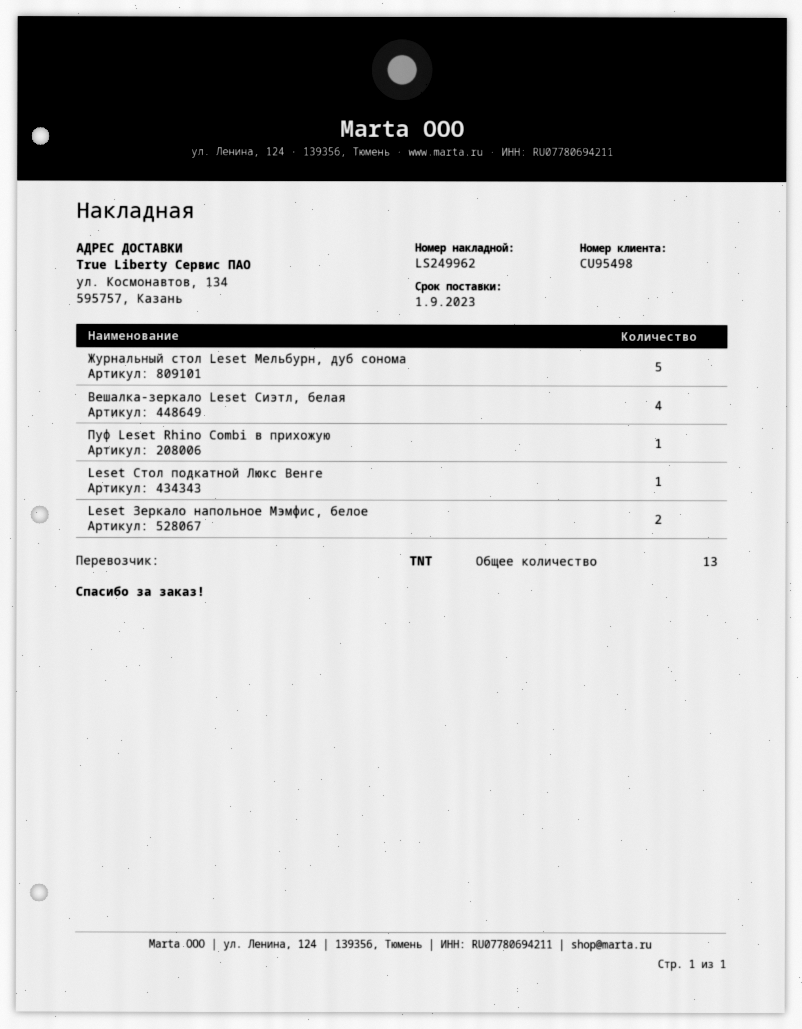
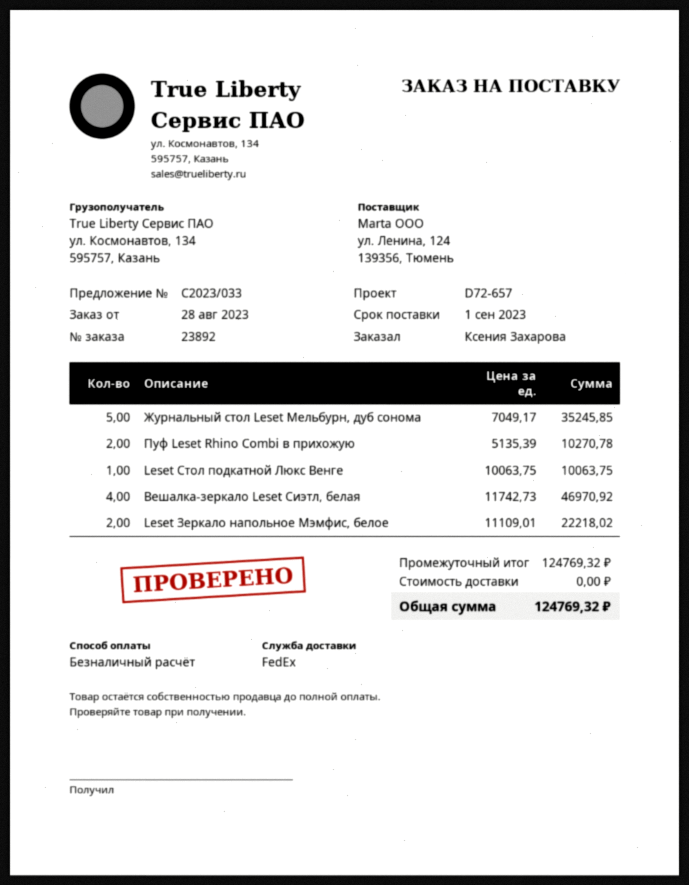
shipping method: TNT -> FedEx
Пуф Leset Rhino Combi в прихожую: 1 -> 2

